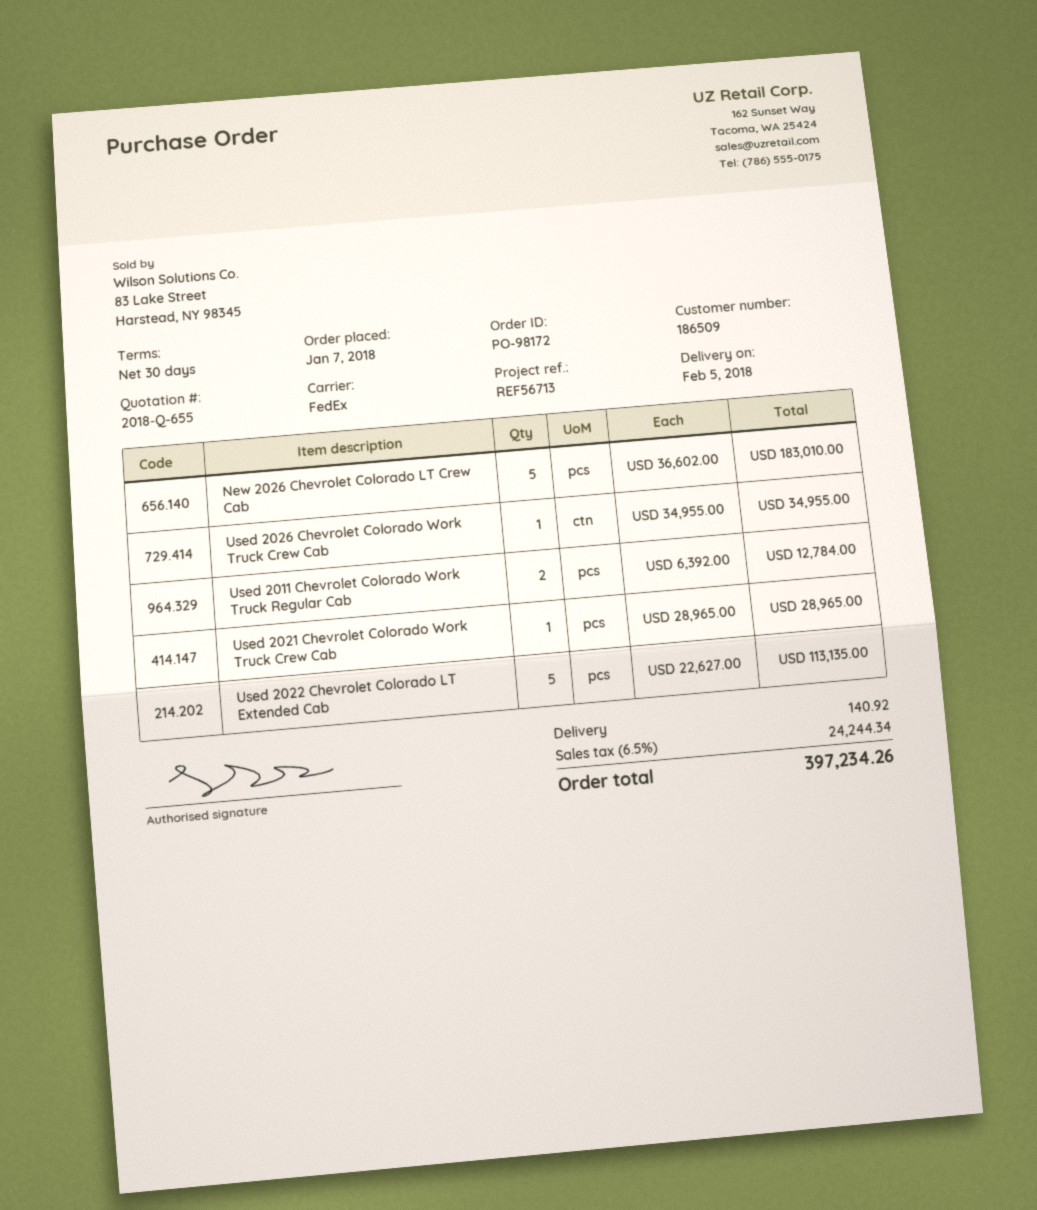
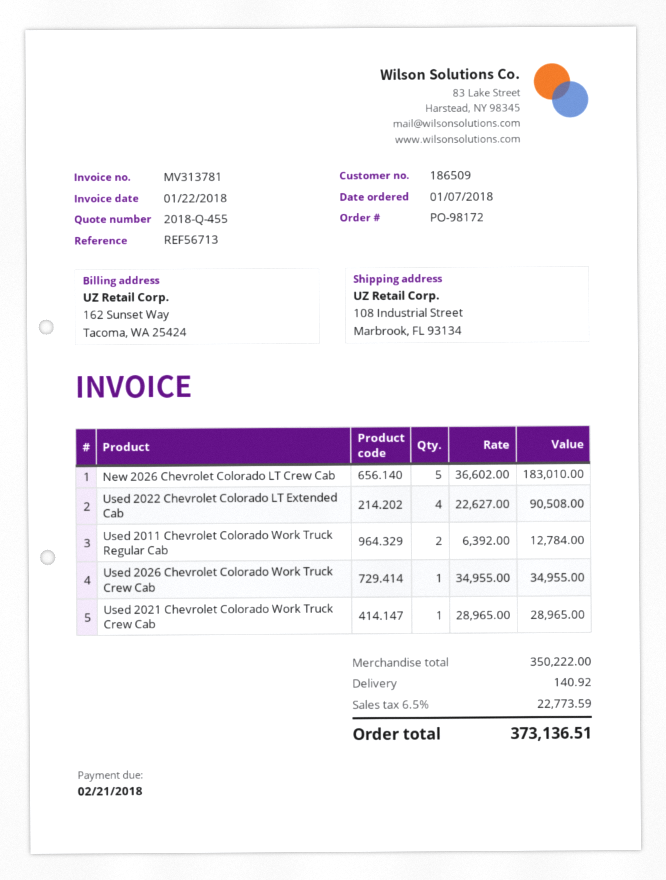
quote number: 2018-Q-655 -> 2018-Q-455
Used 2022 Chevrolet Colorado LT Extended Cab: 5 x 22627.00 = 113135.00 -> 4 x 22627.00 = 90508.00
tax: 6.5% = 24244.34 -> 6.5% = 22773.59
total: 397234.26 -> 373136.51

